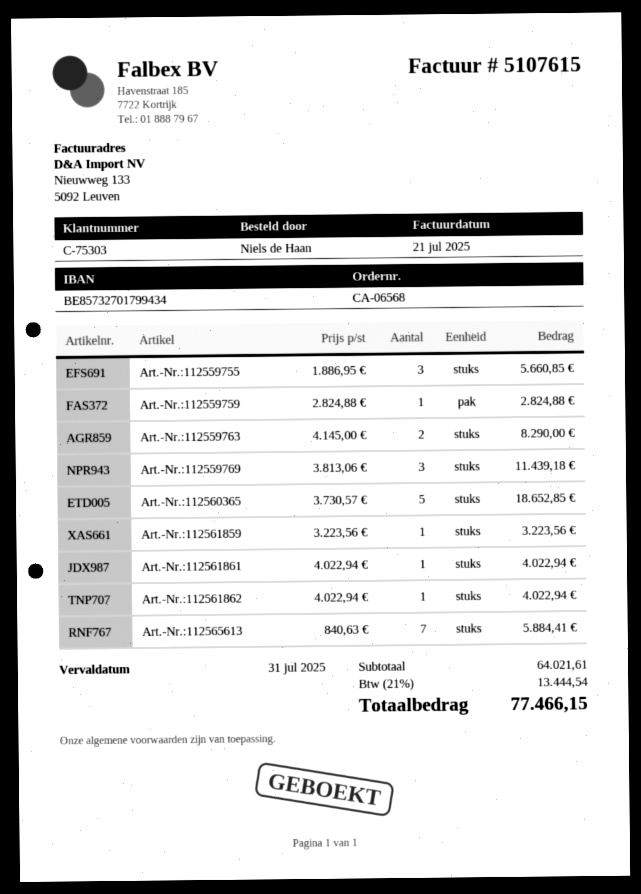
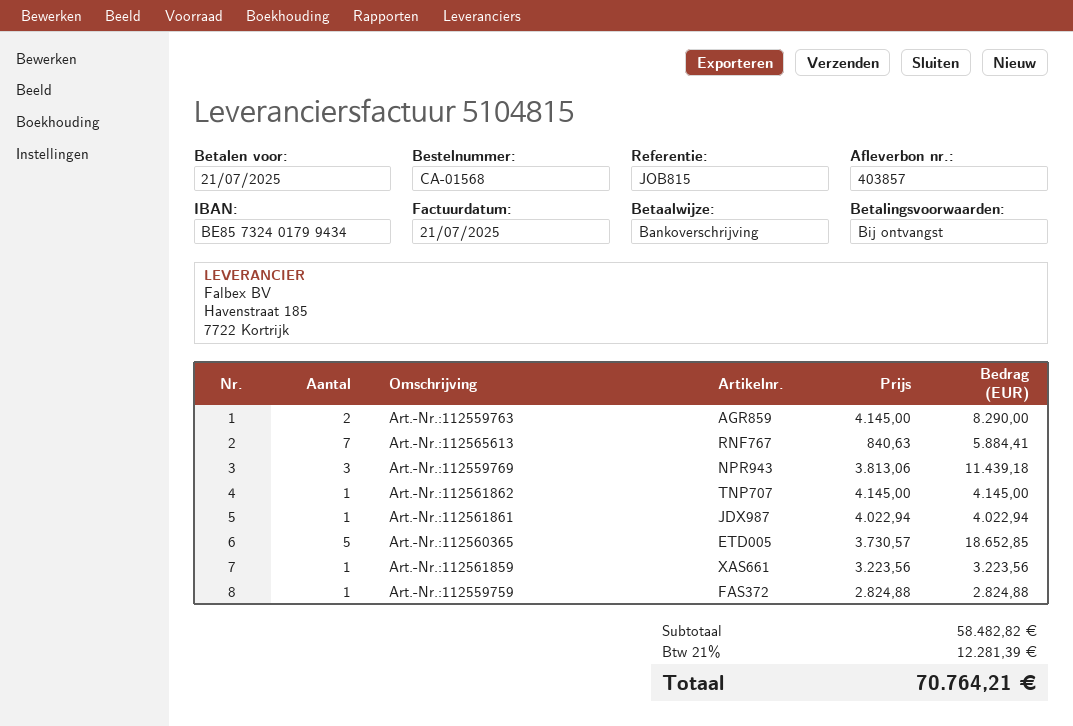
order number: CA-06568 -> CA-01568
invoice number: 5107615 -> 5104815
due date: 2025-07-31 -> 2025-07-21
bank account: BE85732701799434 -> BE85732401799434
Art.-Nr.:112559755: 3 x 1886.95 = 5660.85 -> none
Art.-Nr.:112561862: 1 x 4022.94 = 4022.94 -> 1 x 4145.00 = 4145.00
subtotal: 64021.61 -> 58482.82
tax: 21% = 13444.54 -> 21% = 12281.39
total: 77466.15 -> 70764.21

